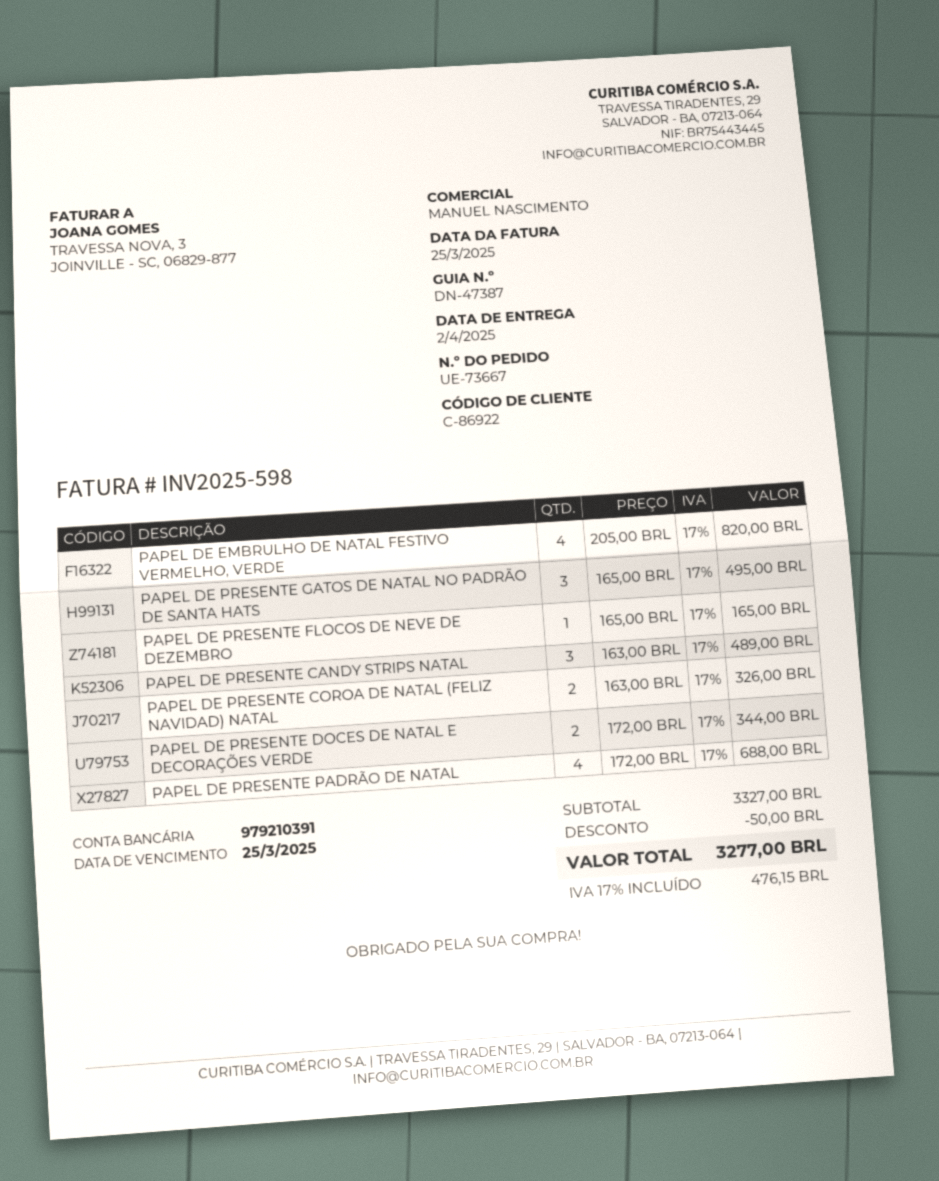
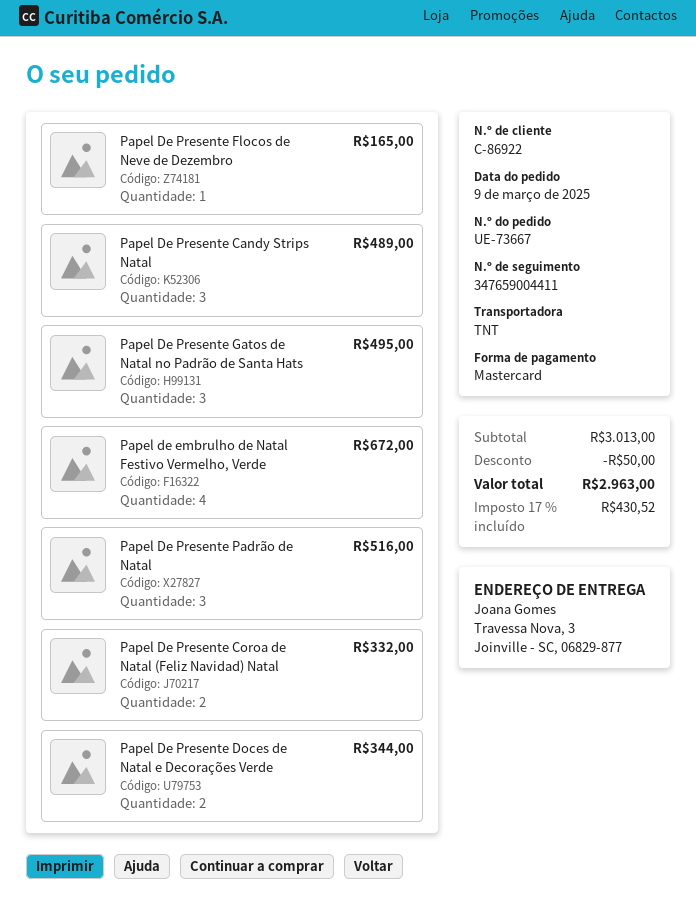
PAPEL DE EMBRULHO DE NATAL FESTIVO VERMELHO, VERDE: 4 for 820.00 -> 4 for 672.00
PAPEL DE PRESENTE COROA DE NATAL (FELIZ NAVIDAD) NATAL: 2 for 326.00 -> 2 for 332.00
PAPEL DE PRESENTE PADRÃO DE NATAL: 4 for 688.00 -> 3 for 516.00
subtotal: 3327.00 -> 3013.00
tax: 17% = 476.15 -> 17% = 430.52
total: 3277.00 -> 2963.00

